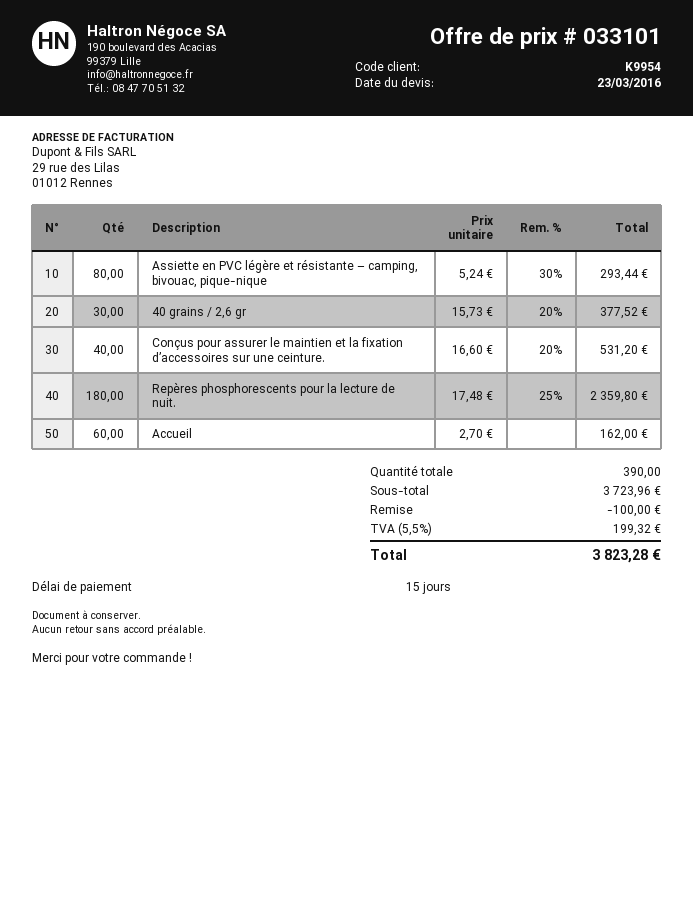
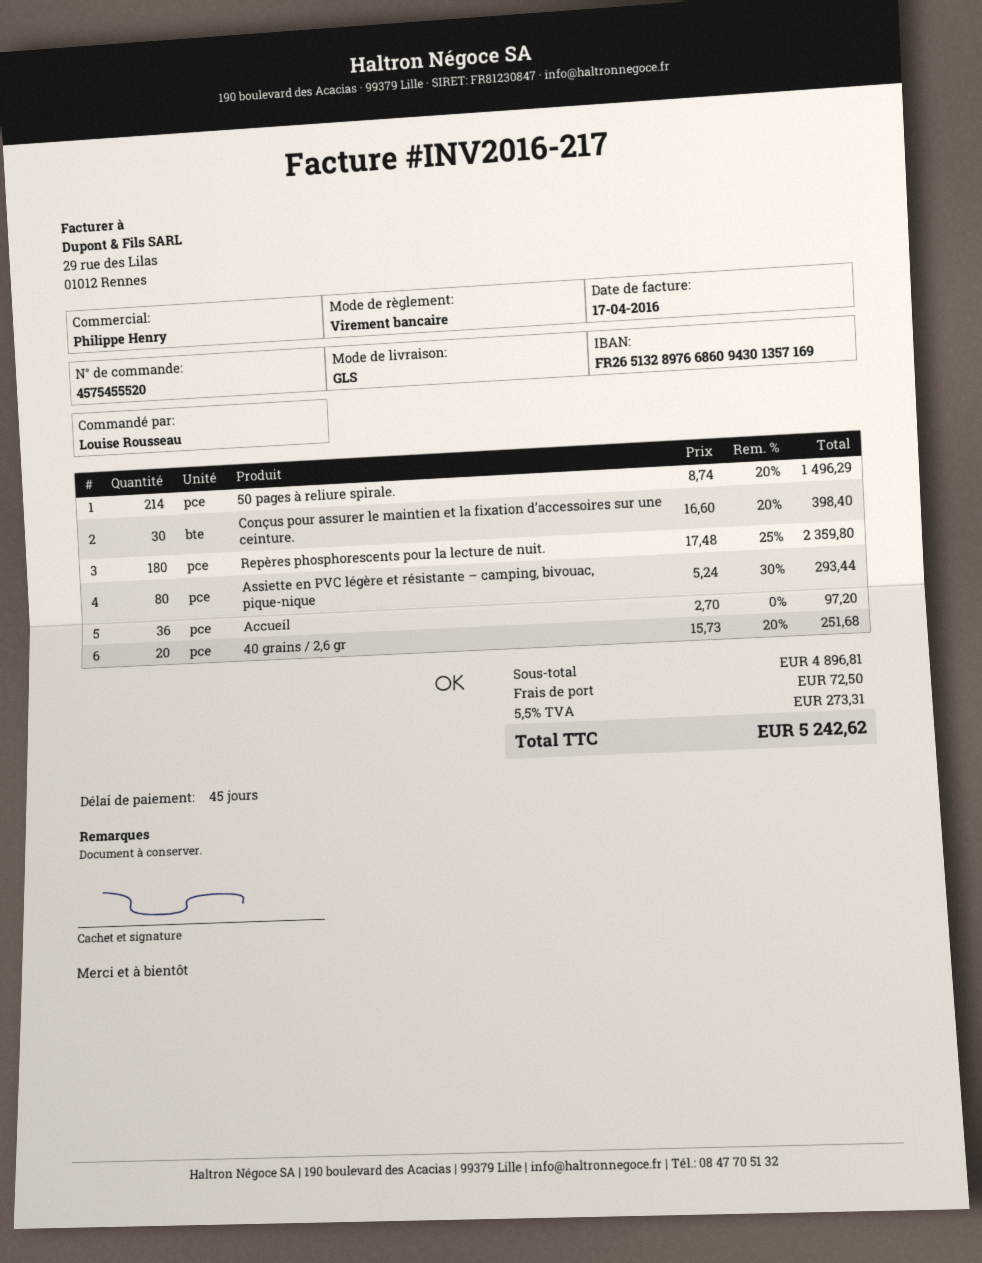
payment terms: 15 days -> 45 days
40 grains / 2,6 gr: 30 x 15.73 - 20% = 377.52 -> 20 x 15.73 - 20% = 251.68
Conçus pour assurer le maintien et la fixation d’accessoires sur une ceinture.: 40 x 16.60 - 20% = 531.20 -> 30 x 16.60 - 20% = 398.40
Accueil: 60 x 2.70 = 162.00 -> 36 x 2.70 = 97.20
50 pages à reliure spirale.: none -> 214 x 8.74 - 20% = 1496.29
subtotal: 3723.96 -> 4896.81
discount: 100.00 -> none
shipping: none -> 72.50
tax: 5.5% = 199.32 -> 5.5% = 273.31
total: 3823.28 -> 5242.62

